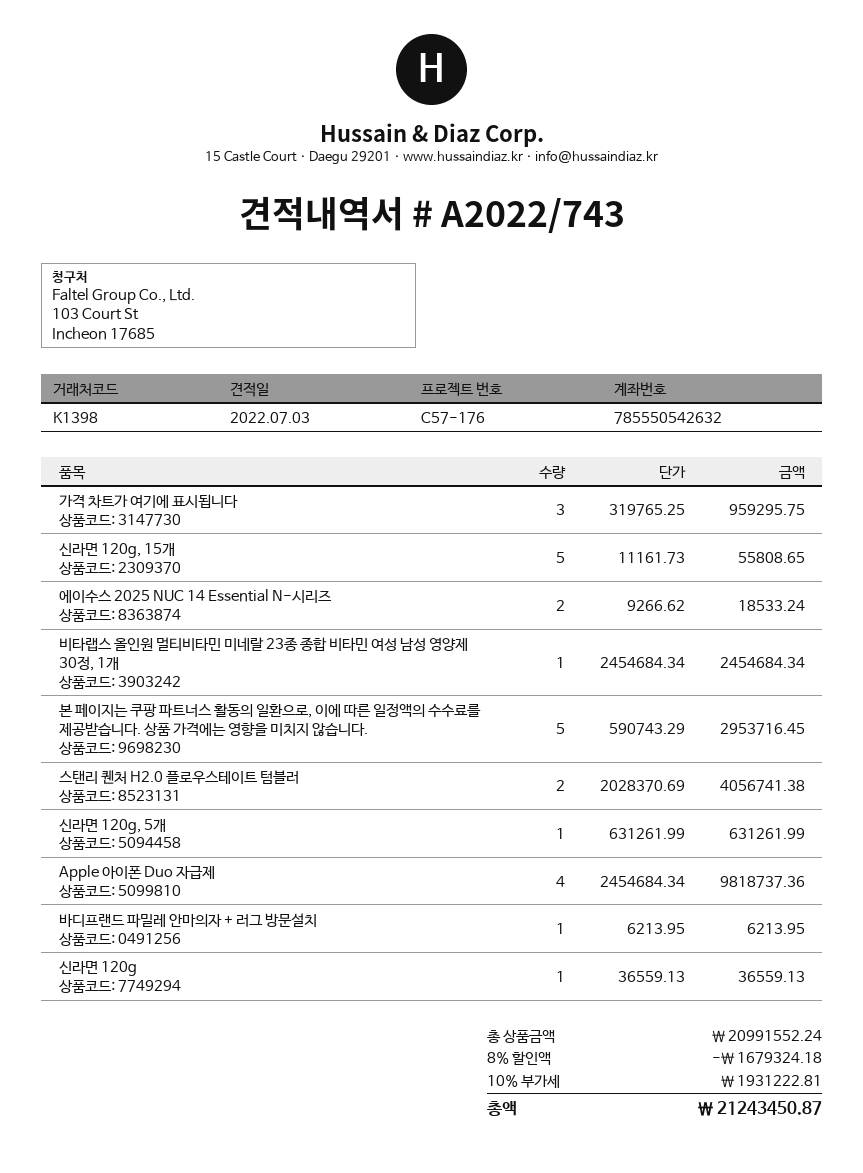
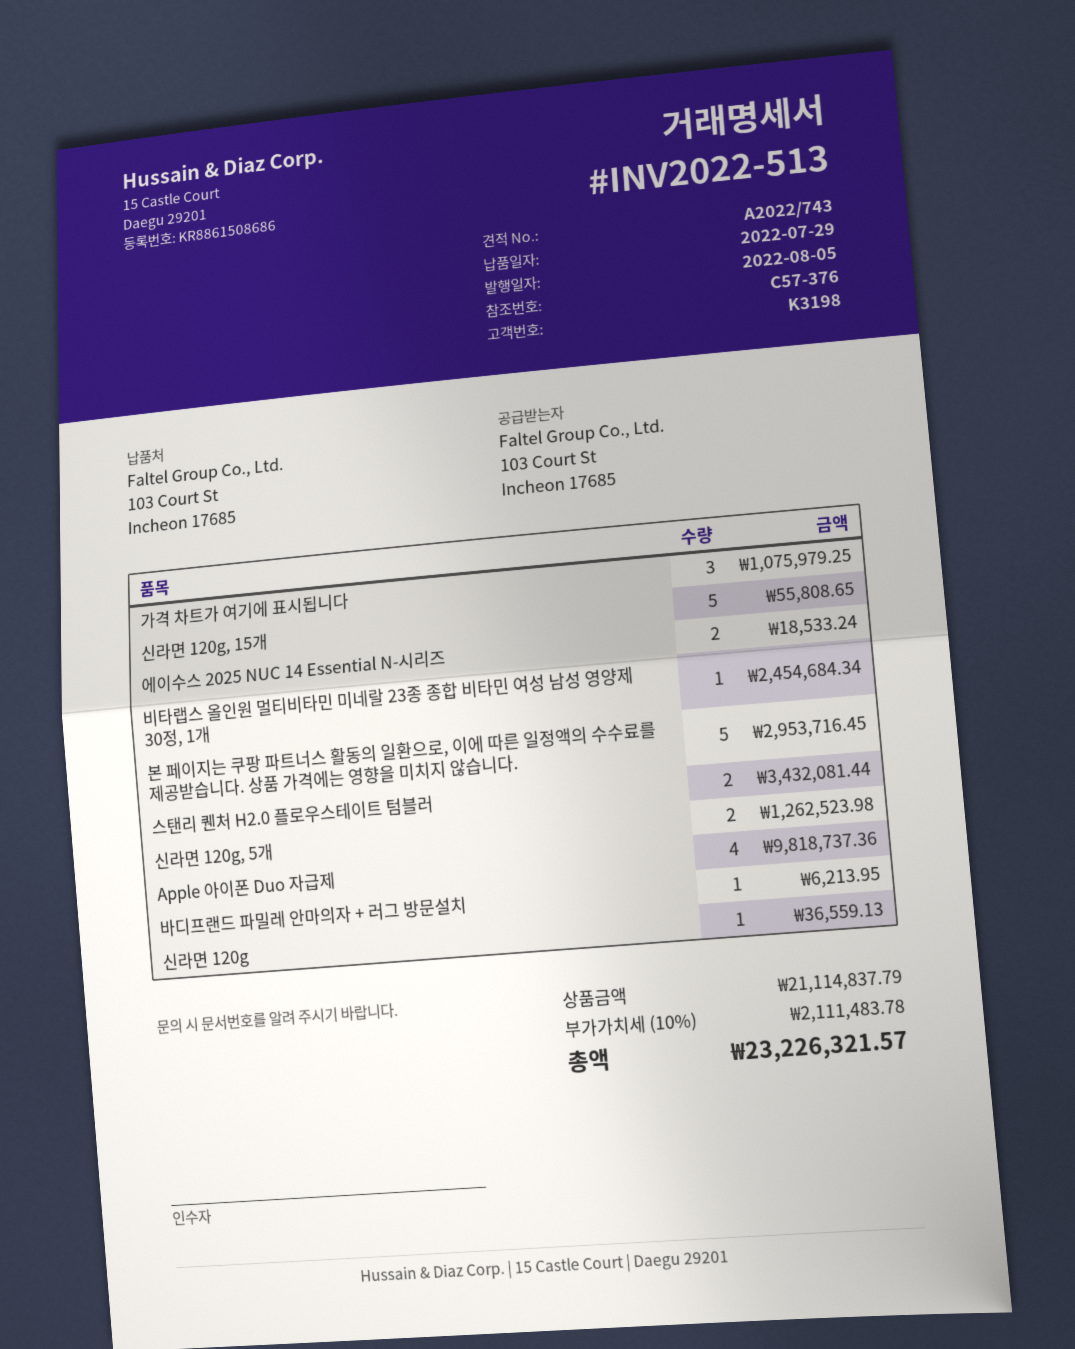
customer number: K1398 -> K3198
reference: C57-176 -> C57-376
가격 차트가 여기에 표시됩니다: 3 for 959295.75 -> 3 for 1075979.25
스탠리 퀜처 H2.0 플로우스테이트 텀블러: 2 for 4056741.38 -> 2 for 3432081.44
신라면 120g, 5개: 1 for 631261.99 -> 2 for 1262523.98
subtotal: 20991552.24 -> 21114837.79
discount: 8% = 1679324.18 -> none
tax: 10% = 1931222.81 -> 10% = 2111483.78
total: 21243450.87 -> 23226321.57

